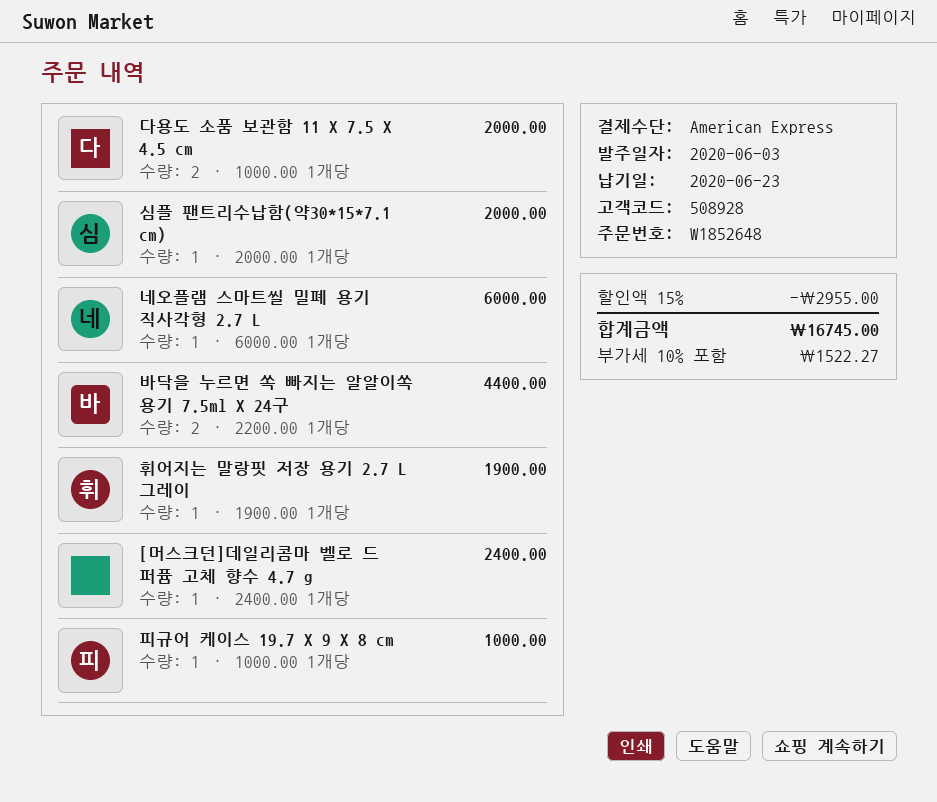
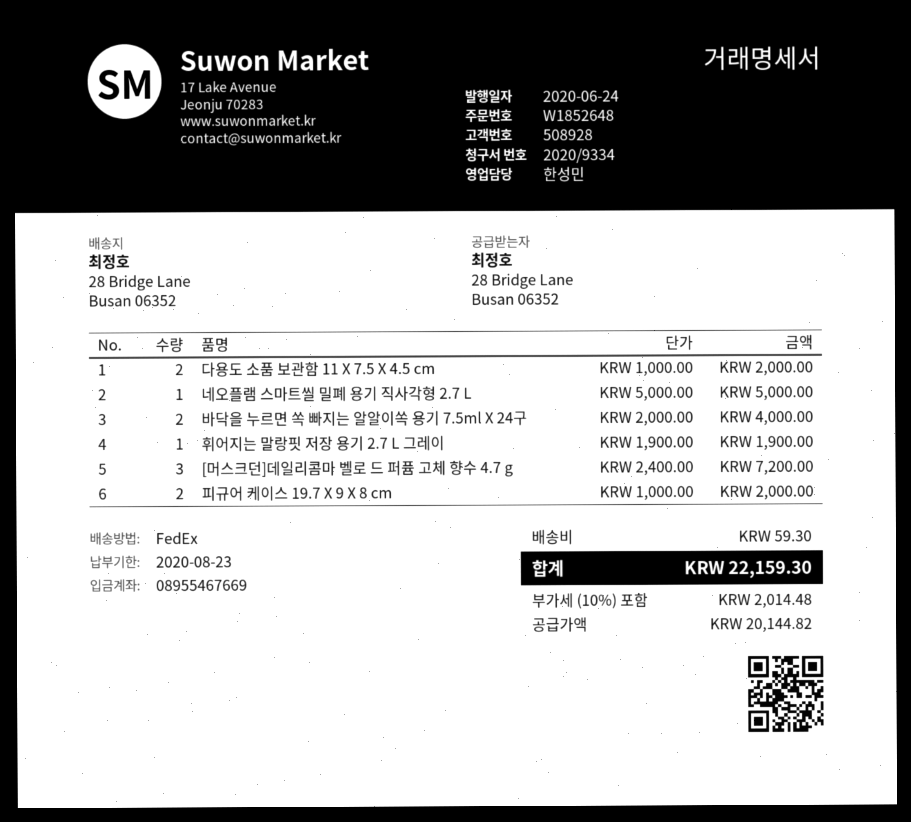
심플 팬트리수납함(약30*15*7.1 cm): 1 x 2000.00 = 2000.00 -> none
네오플램 스마트씰 밀폐 용기 직사각형 2.7 L: 1 x 6000.00 = 6000.00 -> 1 x 5000.00 = 5000.00
바닥을 누르면 쏙 빠지는 알알이쏙 용기 7.5ml X 24구: 2 x 2200.00 = 4400.00 -> 2 x 2000.00 = 4000.00
[머스크던]데일리콤마 벨로 드 퍼퓸 고체 향수 4.7 g: 1 x 2400.00 = 2400.00 -> 3 x 2400.00 = 7200.00
피규어 케이스 19.7 X 9 X 8 cm: 1 x 1000.00 = 1000.00 -> 2 x 1000.00 = 2000.00
discount: 15% = 2955.00 -> none
shipping: none -> 59.30
tax: 10% = 1522.27 -> 10% = 2014.48
total: 16745.00 -> 22159.30

